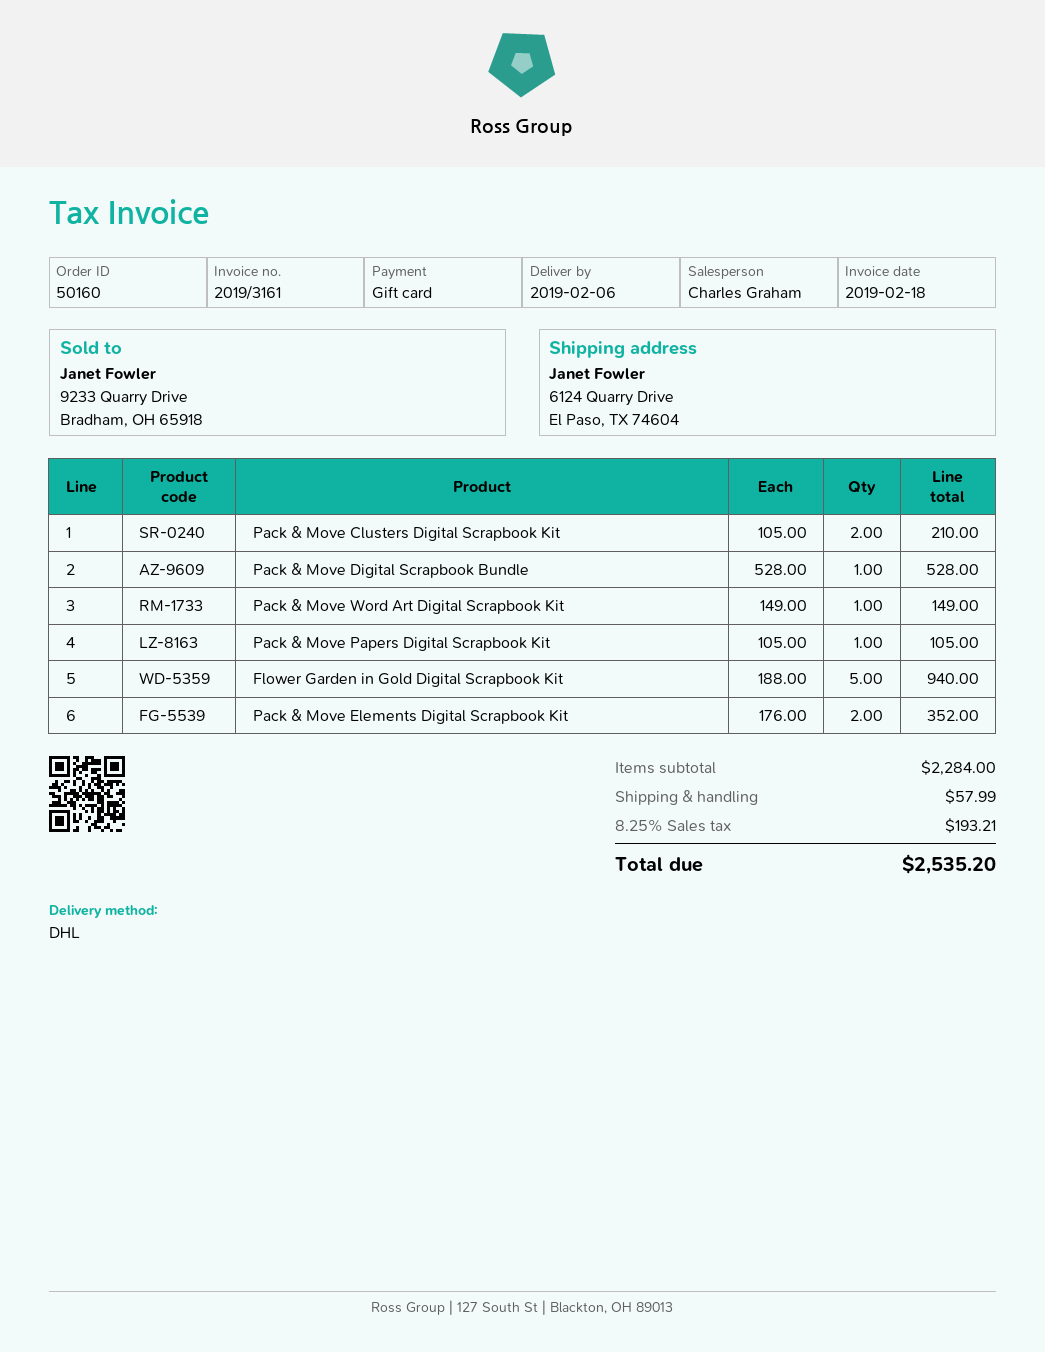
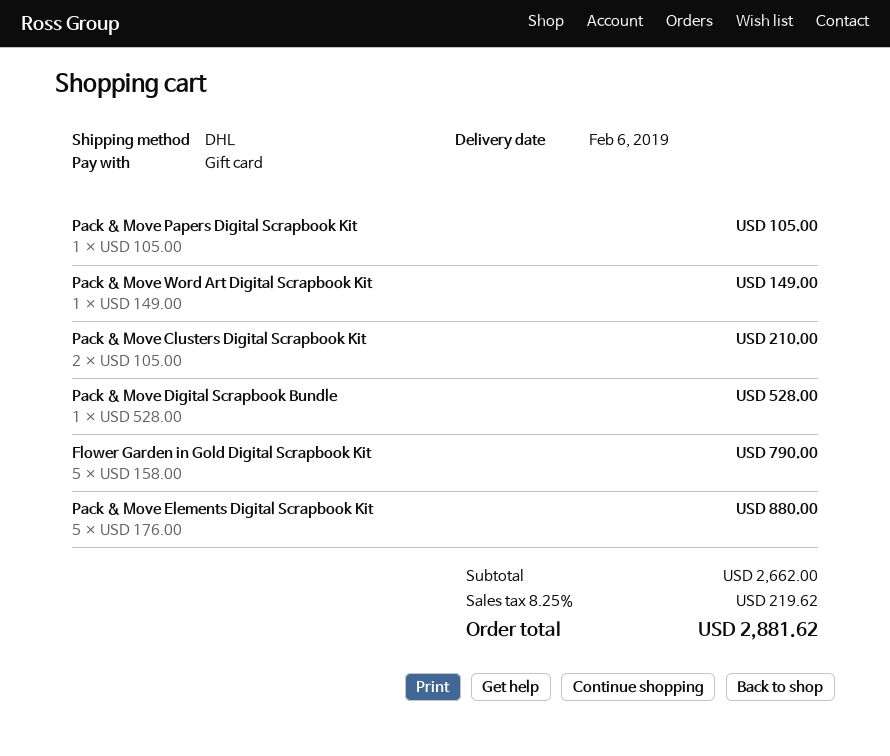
Flower Garden in Gold Digital Scrapbook Kit: 5 x 188.00 = 940.00 -> 5 x 158.00 = 790.00
Pack & Move Elements Digital Scrapbook Kit: 2 x 176.00 = 352.00 -> 5 x 176.00 = 880.00
subtotal: 2284.00 -> 2662.00
shipping: 57.99 -> none
tax: 8.25% = 193.21 -> 8.25% = 219.62
total: 2535.20 -> 2881.62

